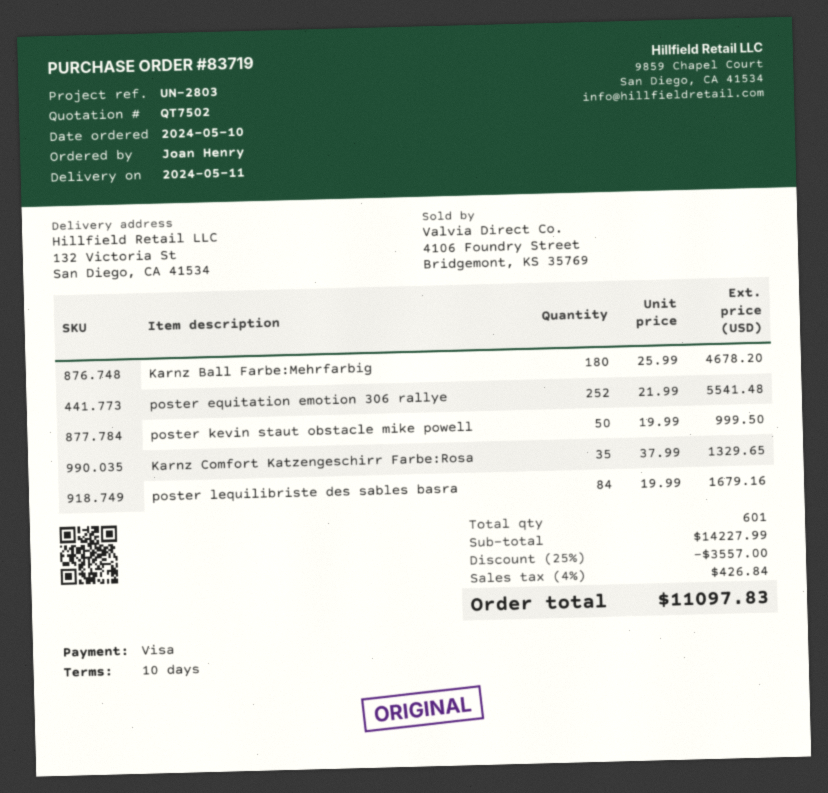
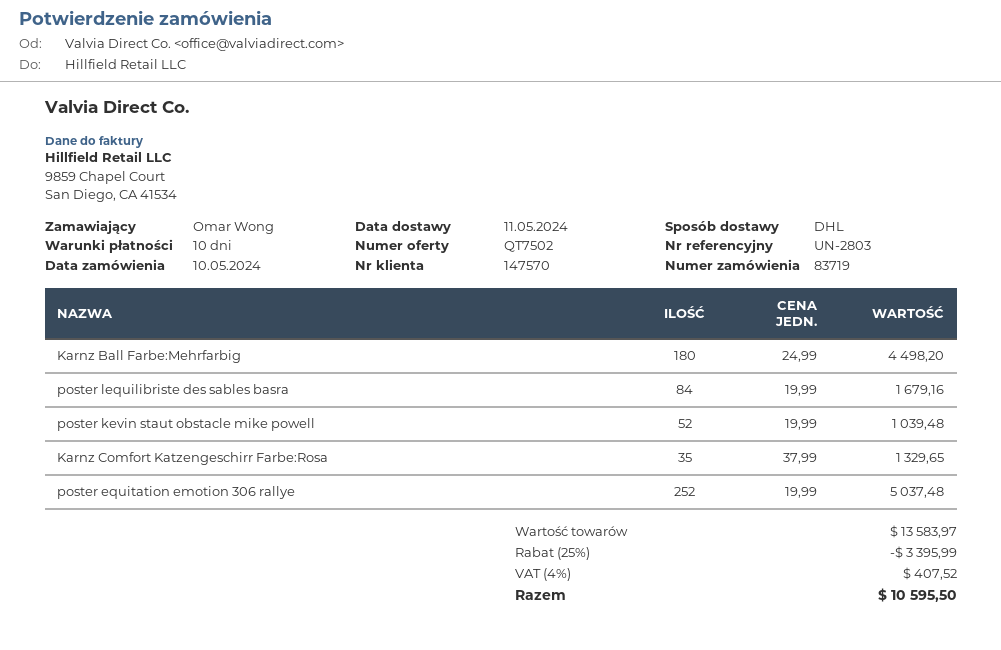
ordered by: Joan Henry -> Omar Wong
Karnz Ball Farbe:Mehrfarbig: 180 x 25.99 = 4678.20 -> 180 x 24.99 = 4498.20
poster equitation emotion 306 rallye: 252 x 21.99 = 5541.48 -> 252 x 19.99 = 5037.48
poster kevin staut obstacle mike powell: 50 x 19.99 = 999.50 -> 52 x 19.99 = 1039.48
subtotal: 14227.99 -> 13583.97
discount: 25% = 3557.00 -> 25% = 3395.99
tax: 4% = 426.84 -> 4% = 407.52
total: 11097.83 -> 10595.50

